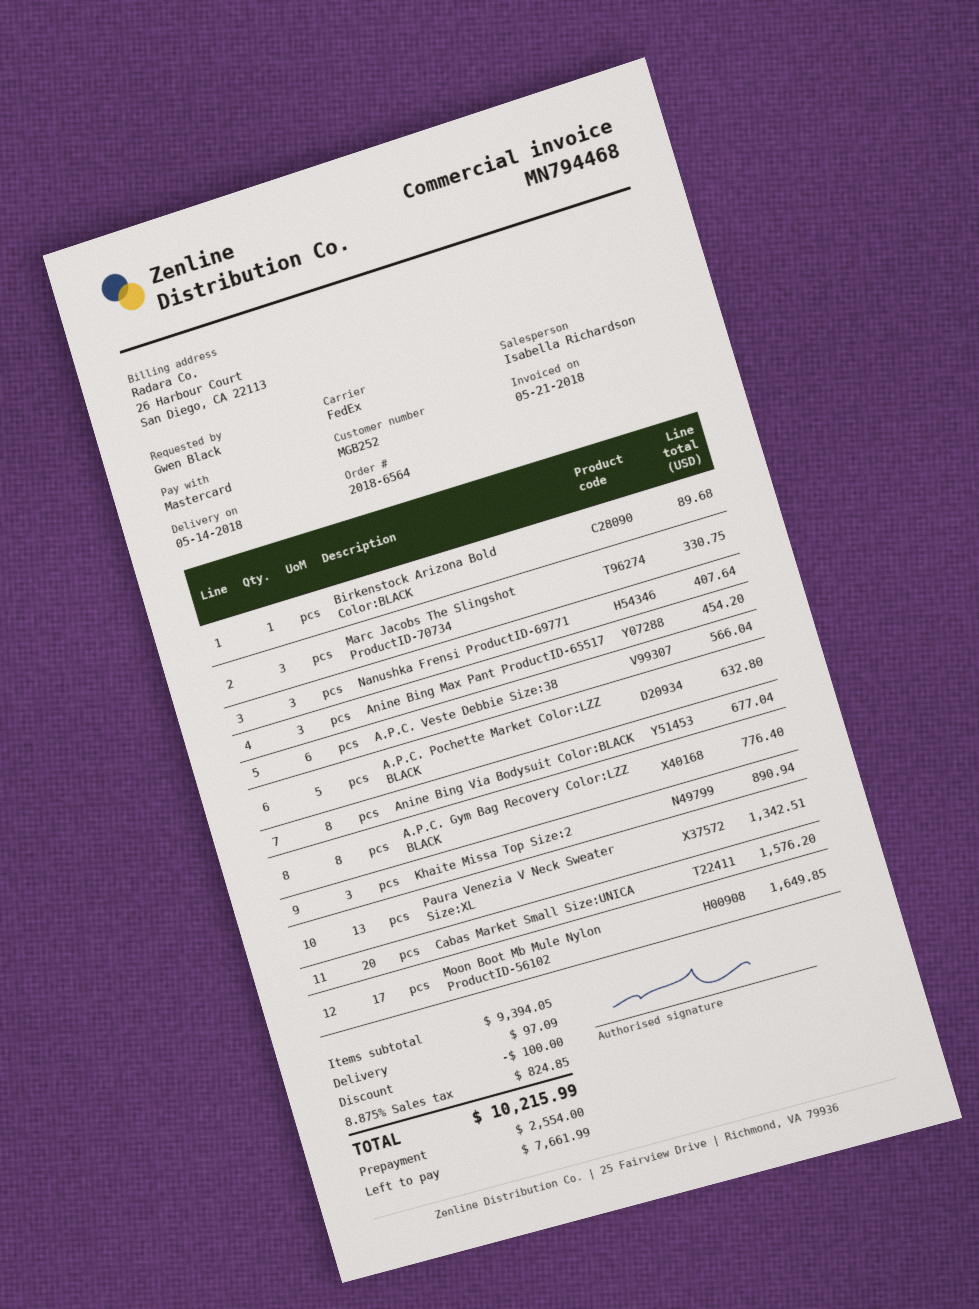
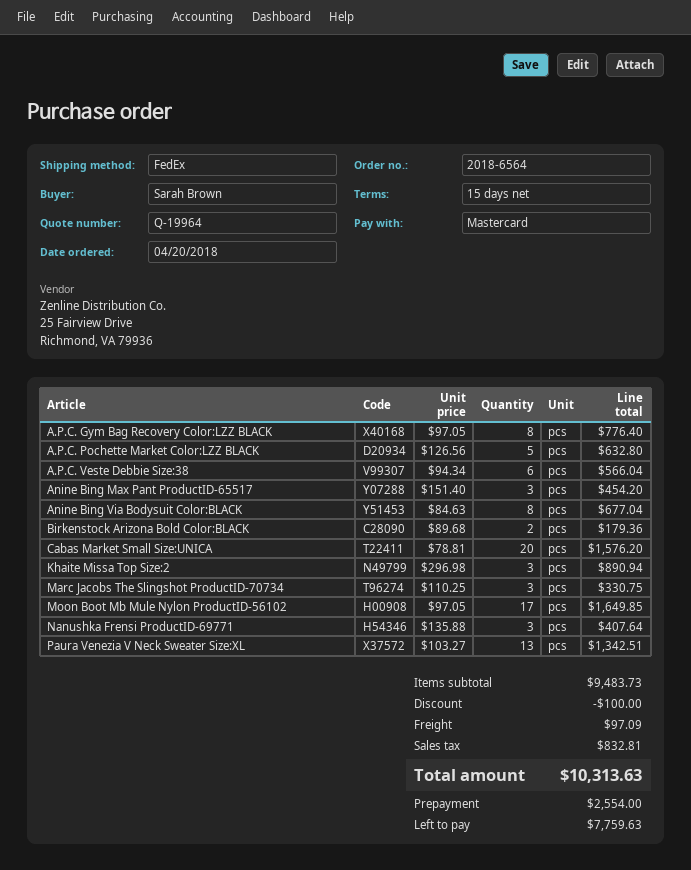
ordered by: Gwen Black -> Sarah Brown
Birkenstock Arizona Bold Color:BLACK: 1 for 89.68 -> 2 for 179.36
subtotal: 9394.05 -> 9483.73
tax: 824.85 -> 832.81
total: 10215.99 -> 10313.63
balance: 7661.99 -> 7759.63

